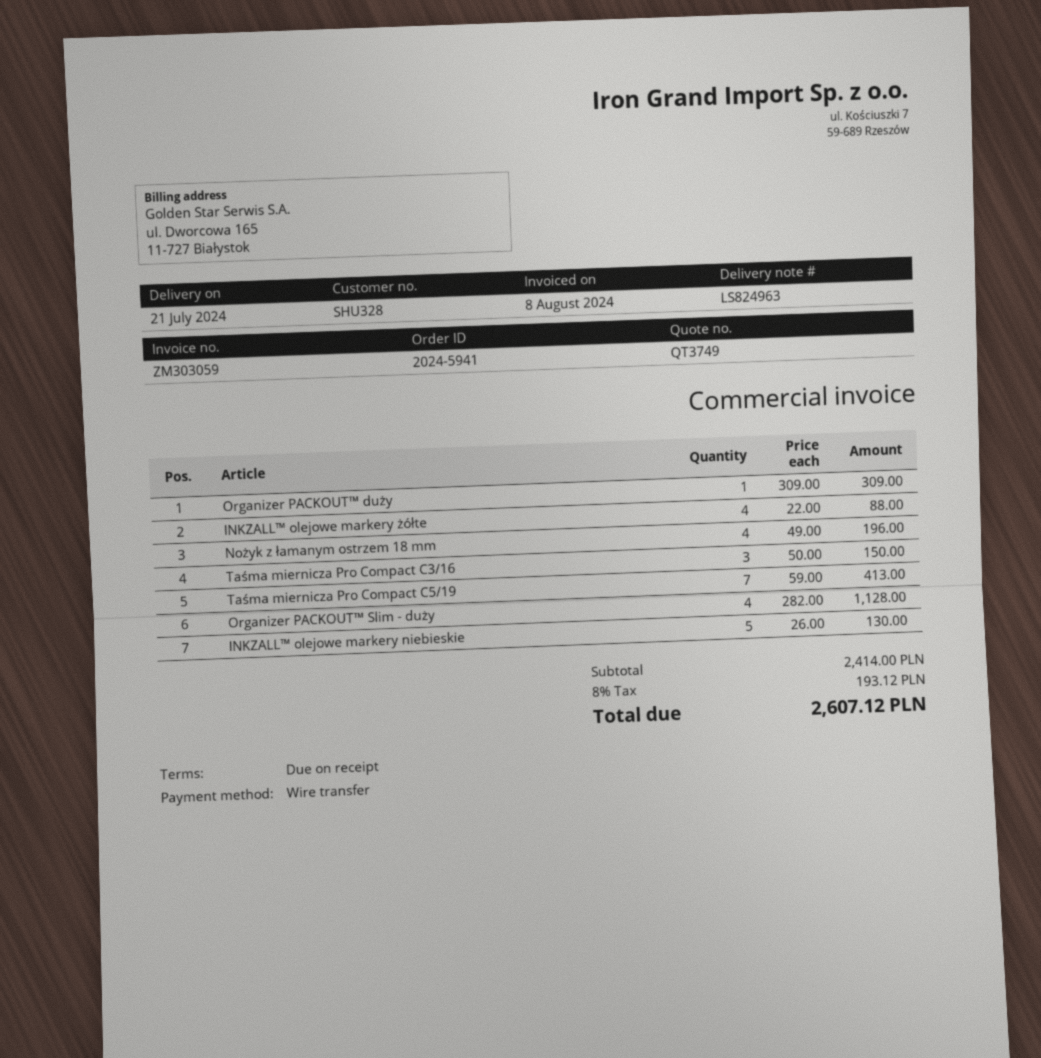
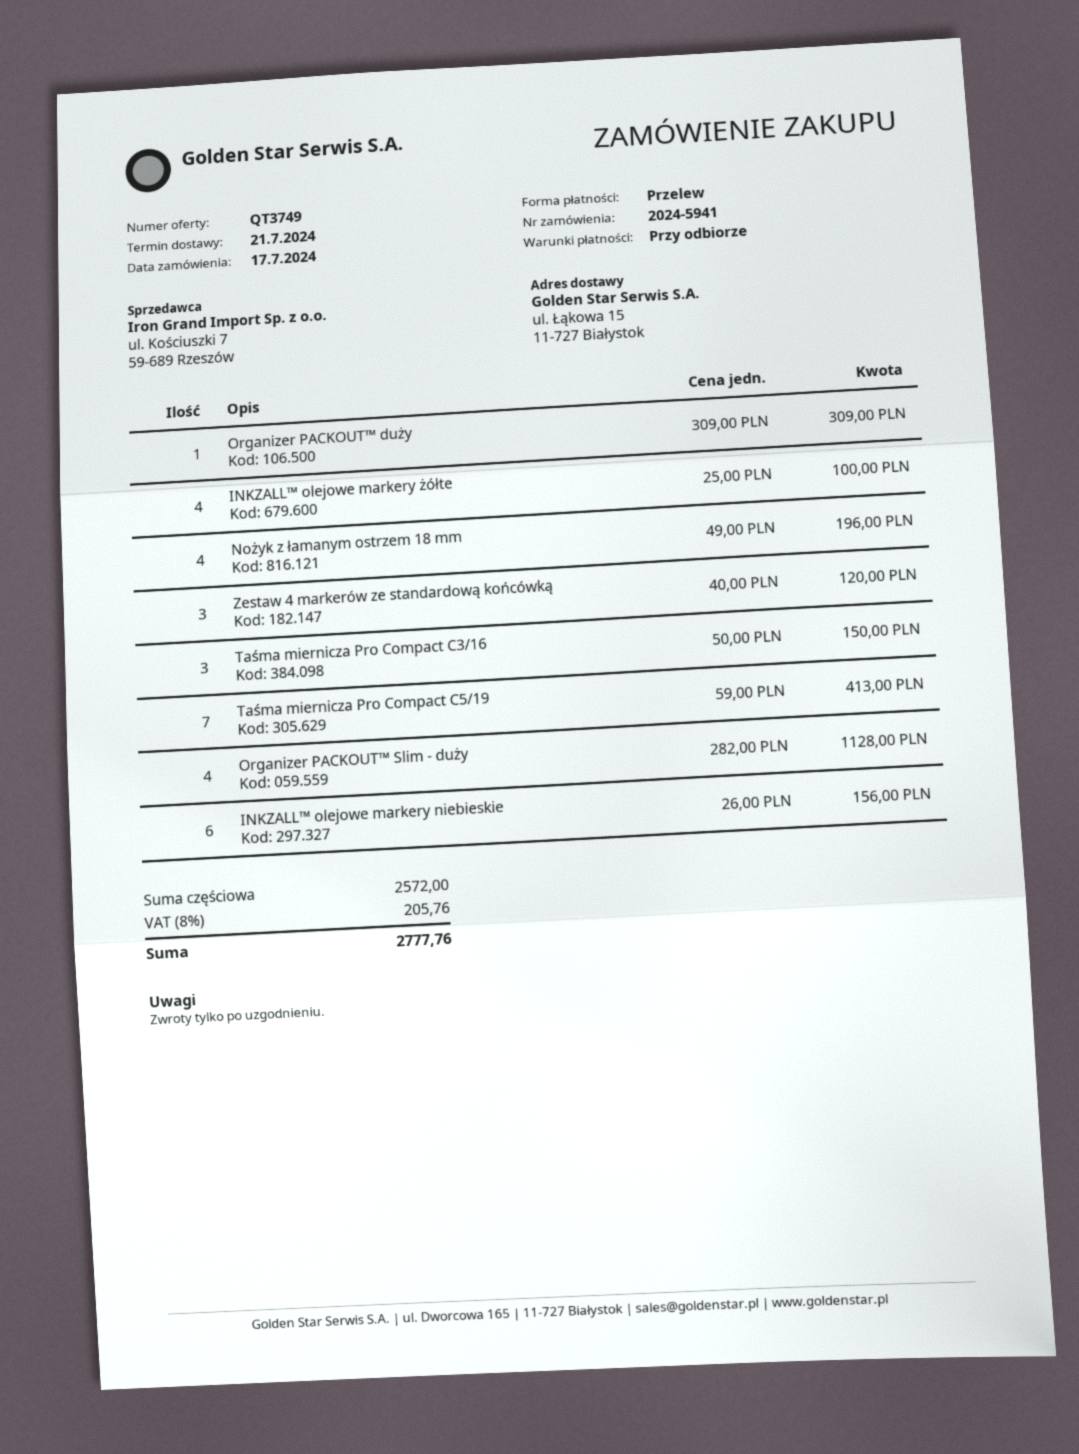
INKZALL™ olejowe markery żółte: 4 x 22.00 = 88.00 -> 4 x 25.00 = 100.00
INKZALL™ olejowe markery niebieskie: 5 x 26.00 = 130.00 -> 6 x 26.00 = 156.00
Zestaw 4 markerów ze standardową końcówką: none -> 3 x 40.00 = 120.00
subtotal: 2414.00 -> 2572.00
tax: 8% = 193.12 -> 8% = 205.76
total: 2607.12 -> 2777.76

